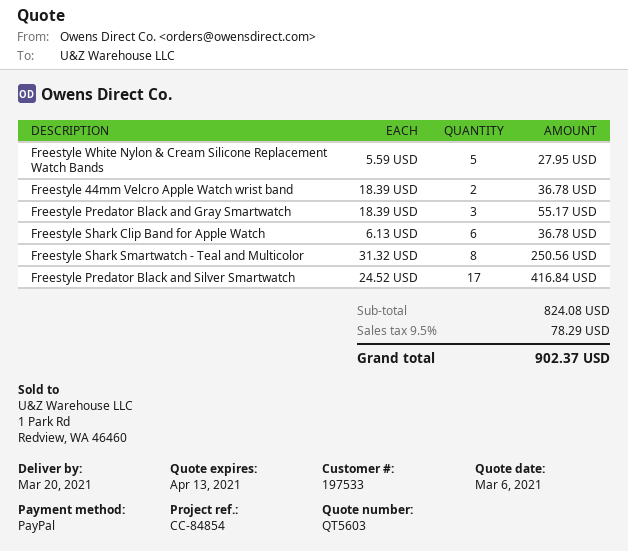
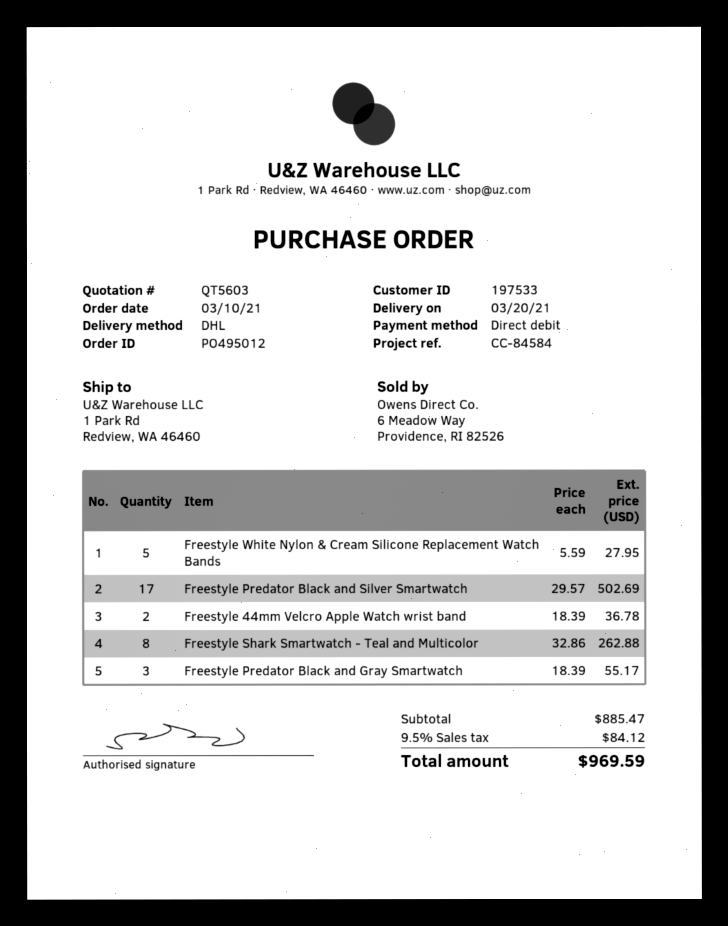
reference: CC-84854 -> CC-84584
payment method: PayPal -> direct debit
Freestyle Shark Clip Band for Apple Watch: 6 x 6.13 = 36.78 -> none
Freestyle Shark Smartwatch - Teal and Multicolor: 8 x 31.32 = 250.56 -> 8 x 32.86 = 262.88
Freestyle Predator Black and Silver Smartwatch: 17 x 24.52 = 416.84 -> 17 x 29.57 = 502.69
subtotal: 824.08 -> 885.47
tax: 9.5% = 78.29 -> 9.5% = 84.12
total: 902.37 -> 969.59

